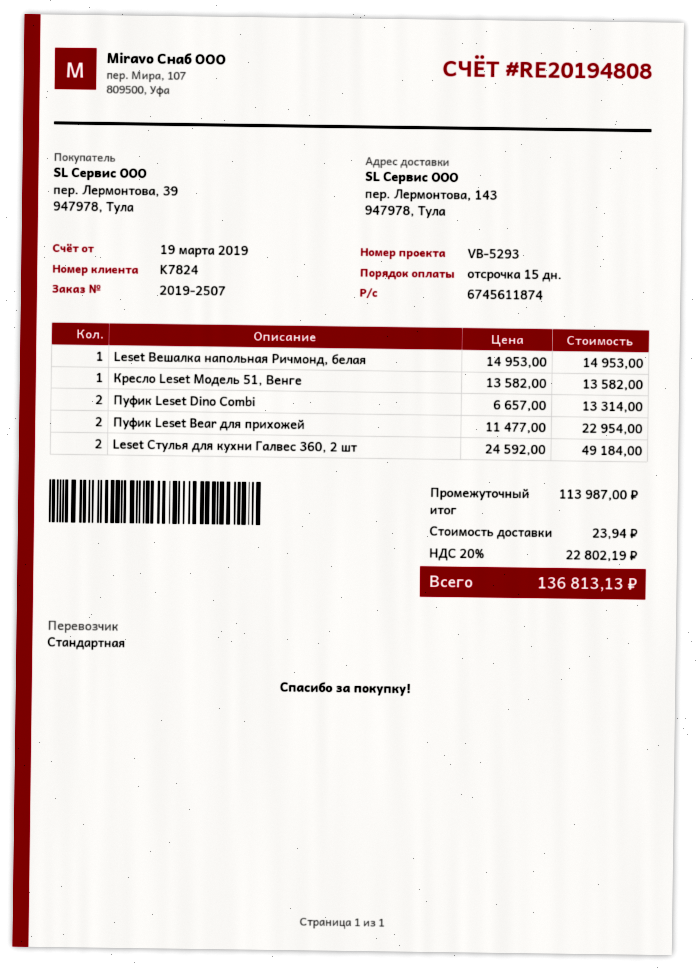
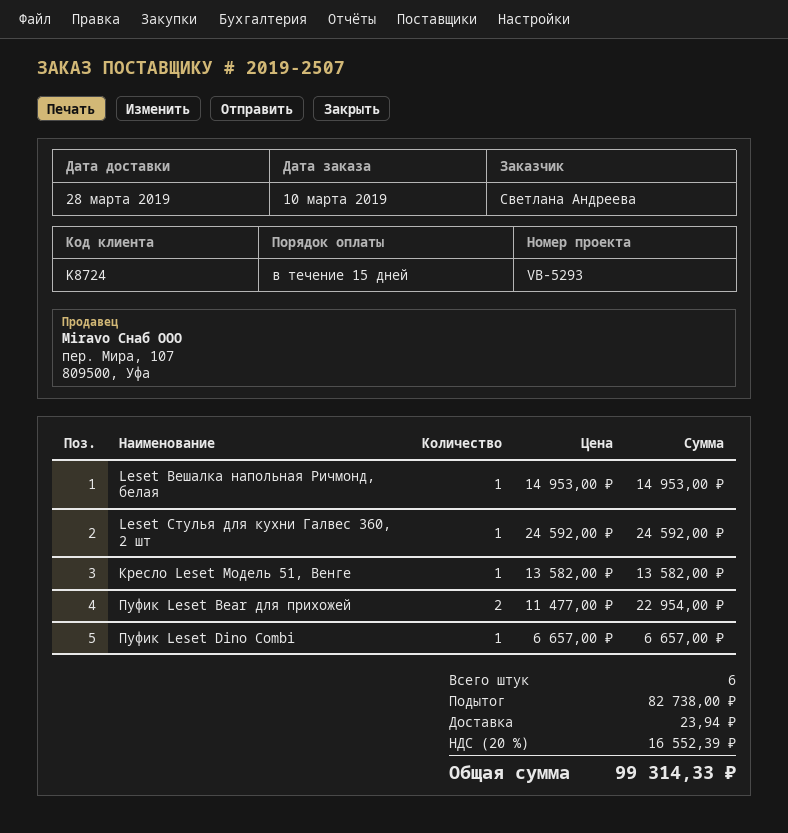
customer number: K7824 -> K8724
Пуфик Leset Dino Combi: 2 x 6657.00 = 13314.00 -> 1 x 6657.00 = 6657.00
Leset Стулья для кухни Галвес 360, 2 шт: 2 x 24592.00 = 49184.00 -> 1 x 24592.00 = 24592.00
subtotal: 113987.00 -> 82738.00
tax: 20% = 22802.19 -> 20% = 16552.39
total: 136813.13 -> 99314.33

